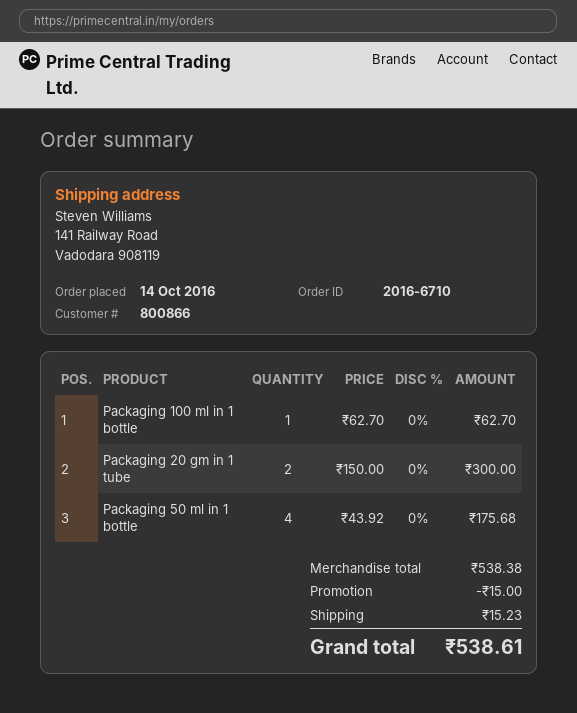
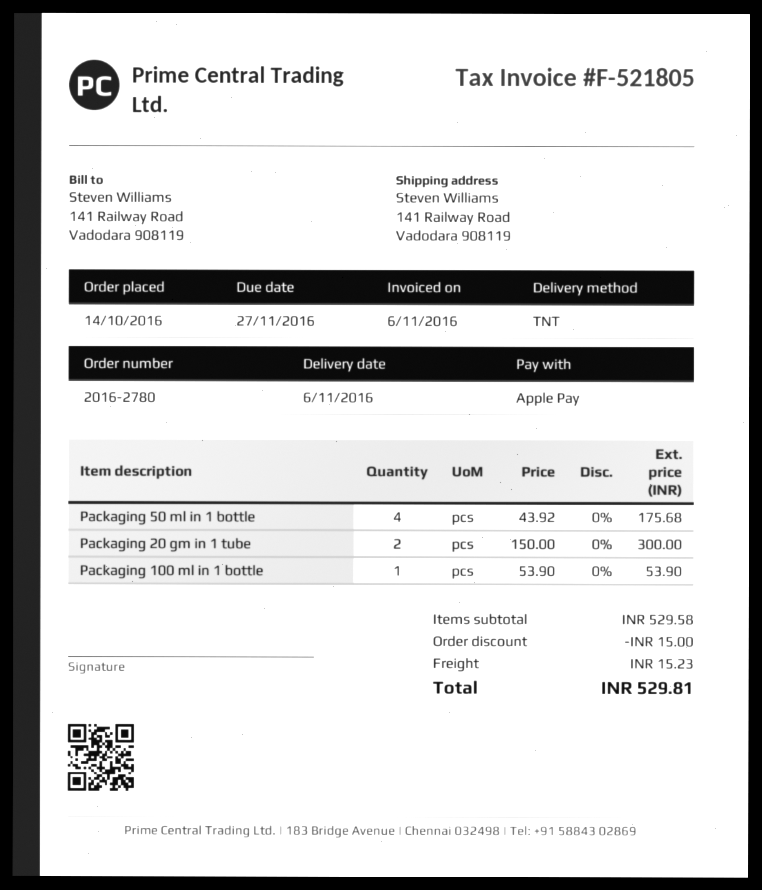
order number: 2016-6710 -> 2016-2780
Packaging 100 ml in 1 bottle: 1 x 62.70 = 62.70 -> 1 x 53.90 = 53.90
subtotal: 538.38 -> 529.58
total: 538.61 -> 529.81

